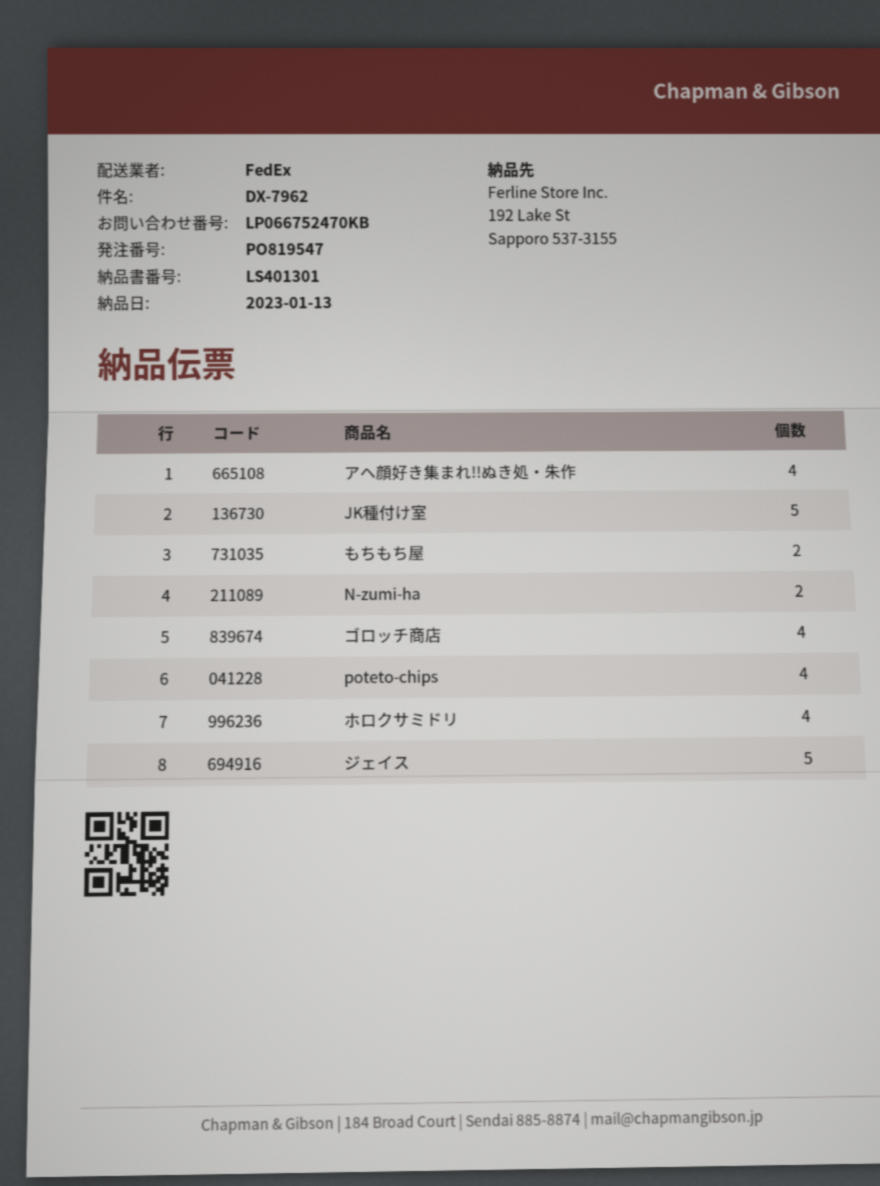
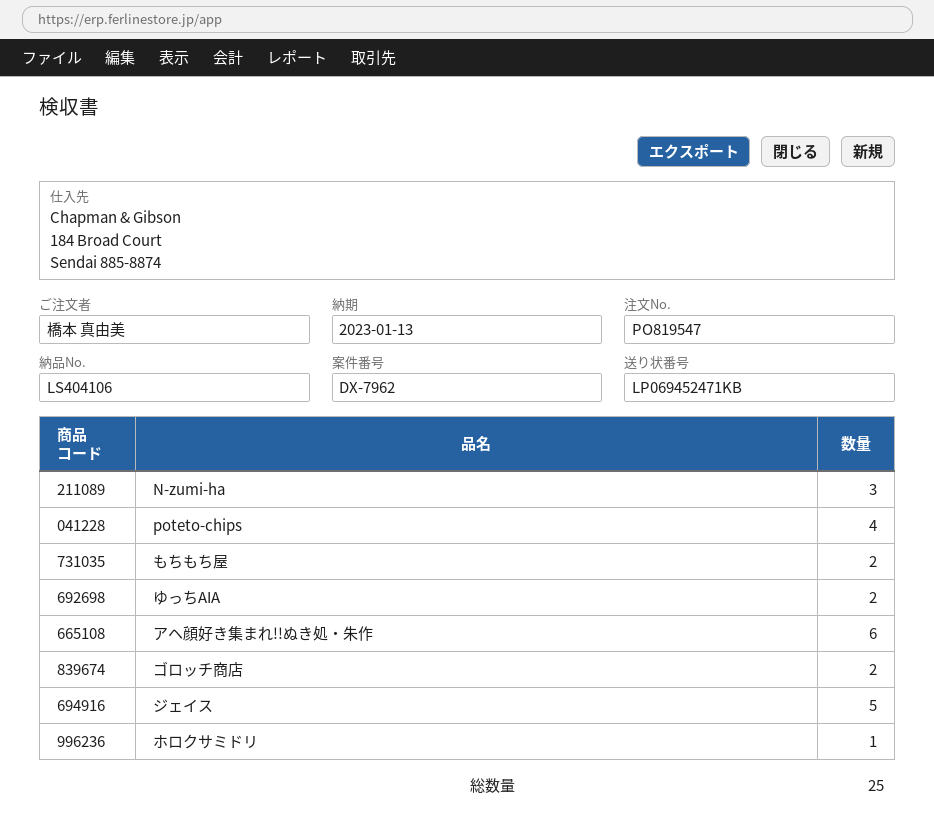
delivery note number: LS401301 -> LS404106
tracking number: LP066752470KB -> LP069452471KB
アヘ顔好き集まれ!!ぬき処・朱作: 4 -> 6
JK種付け室: 5 -> none
N-zumi-ha: 2 -> 3
ゴロッチ商店: 4 -> 2
ホロクサミドリ: 4 -> 1
ゆっちAIA: none -> 2

